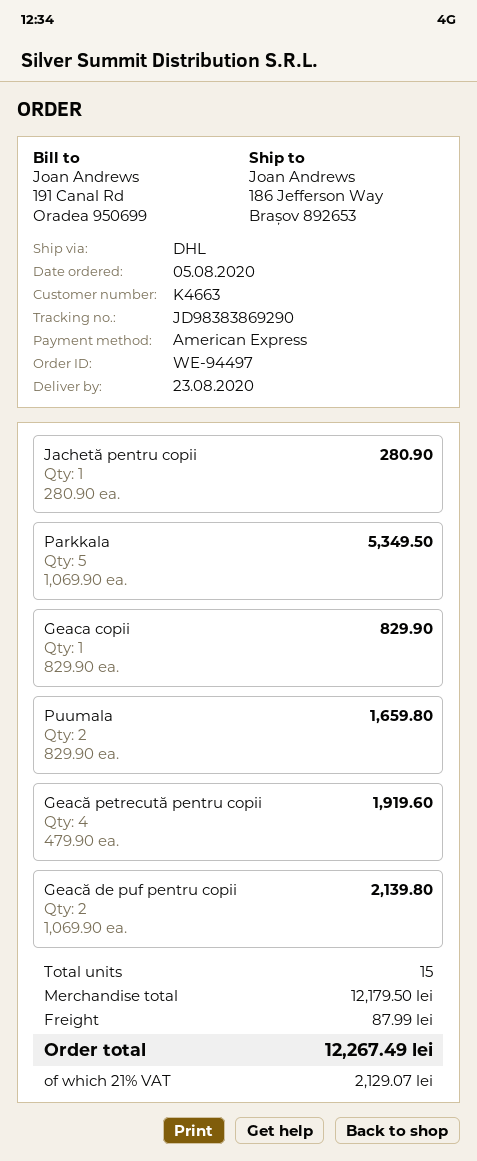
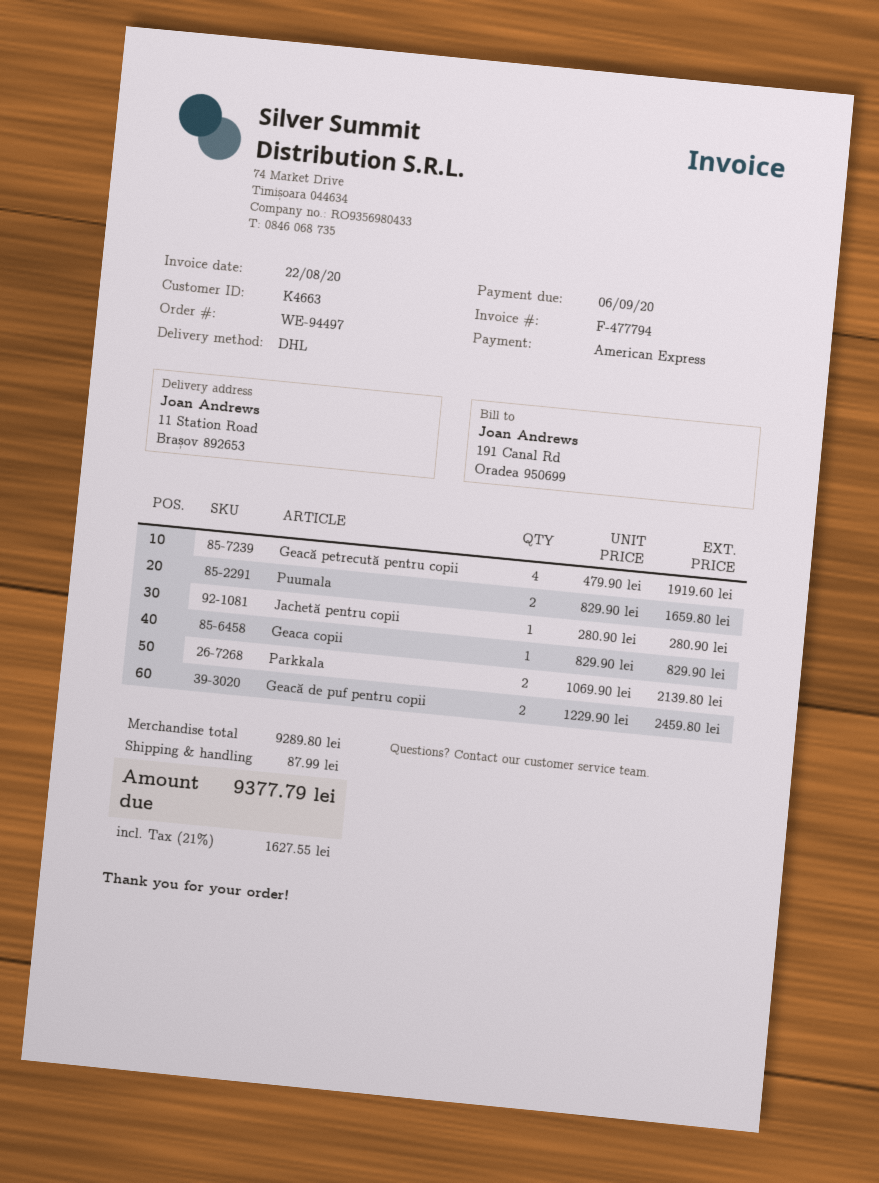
ship to: 186 Jefferson Way, Brașov 892653 -> 11 Station Road, Brașov 892653
Parkkala: 5 x 1069.90 = 5349.50 -> 2 x 1069.90 = 2139.80
Geacă de puf pentru copii: 2 x 1069.90 = 2139.80 -> 2 x 1229.90 = 2459.80
subtotal: 12179.50 -> 9289.80
tax: 21% = 2129.07 -> 21% = 1627.55
total: 12267.49 -> 9377.79

